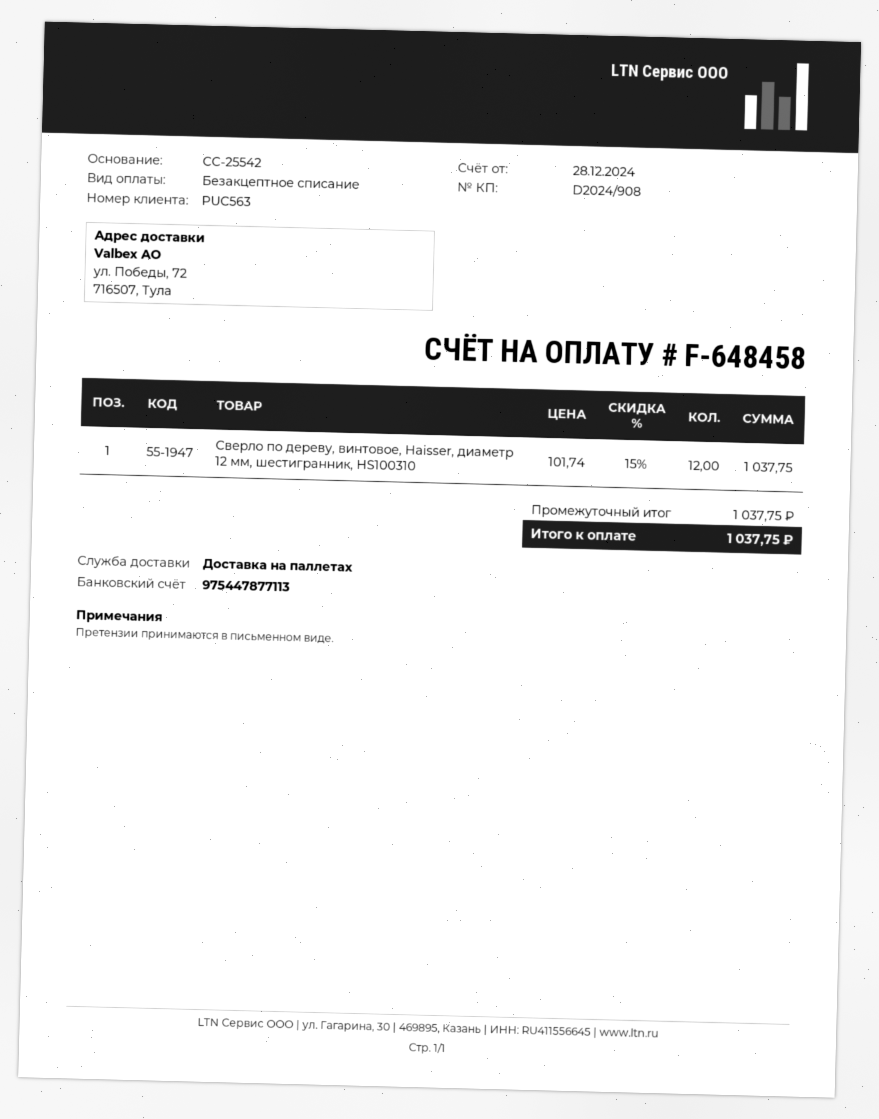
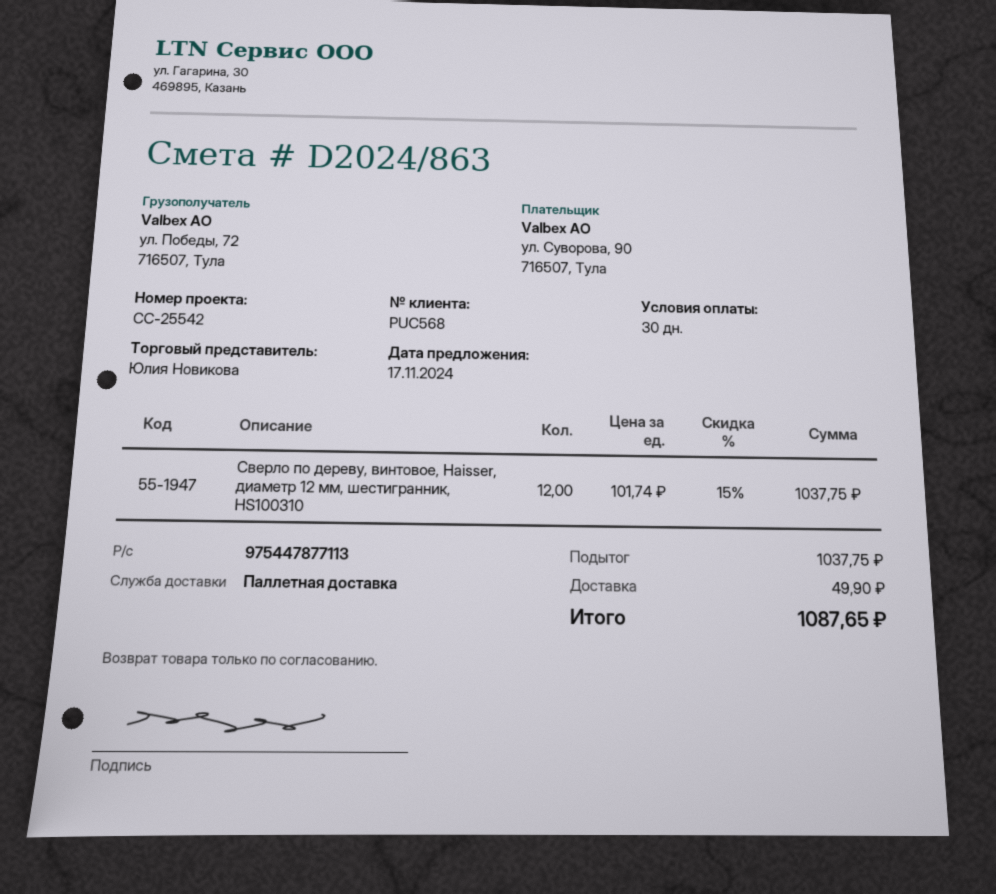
quote number: D2024/908 -> D2024/863
customer number: PUC563 -> PUC568
shipping: none -> 49.90
total: 1037.75 -> 1087.65

